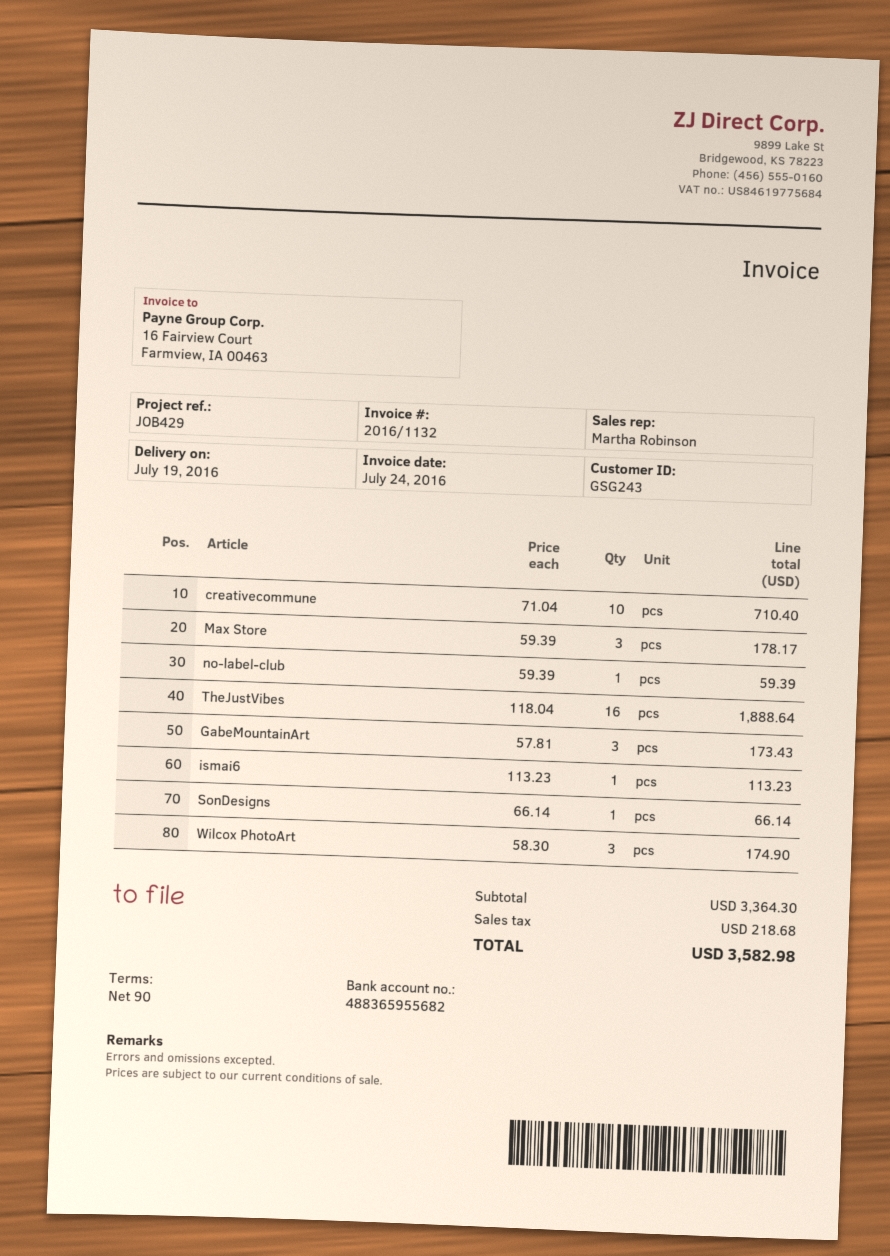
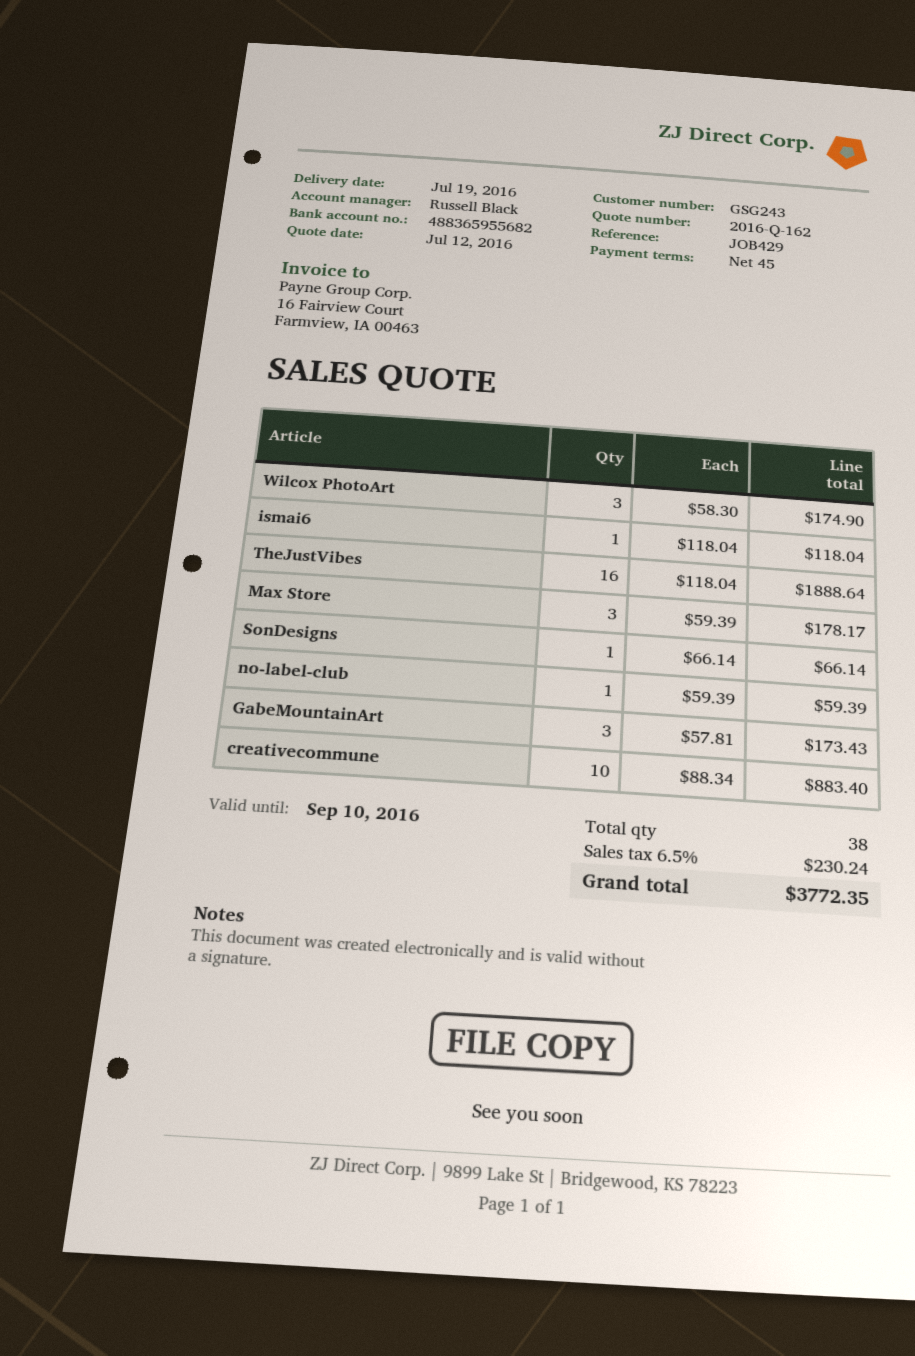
payment terms: 90 days -> 45 days
sales rep: Martha Robinson -> Russell Black
creativecommune: 10 x 71.04 = 710.40 -> 10 x 88.34 = 883.40
ismai6: 1 x 113.23 = 113.23 -> 1 x 118.04 = 118.04
tax: 218.68 -> 230.24
total: 3582.98 -> 3772.35

